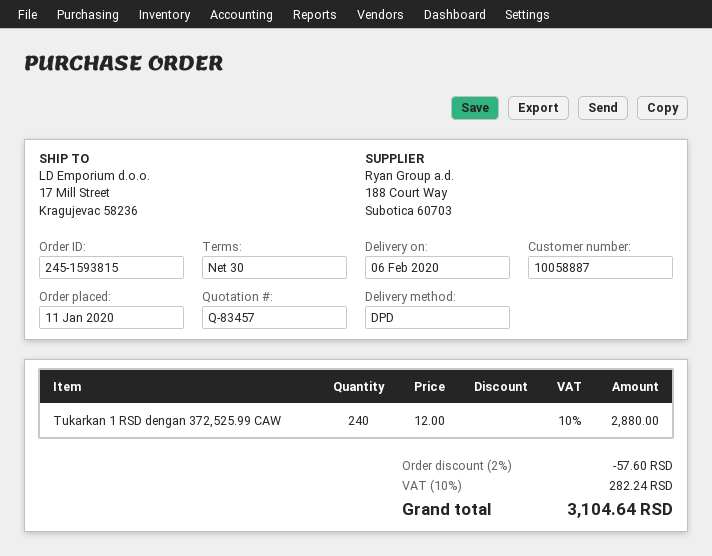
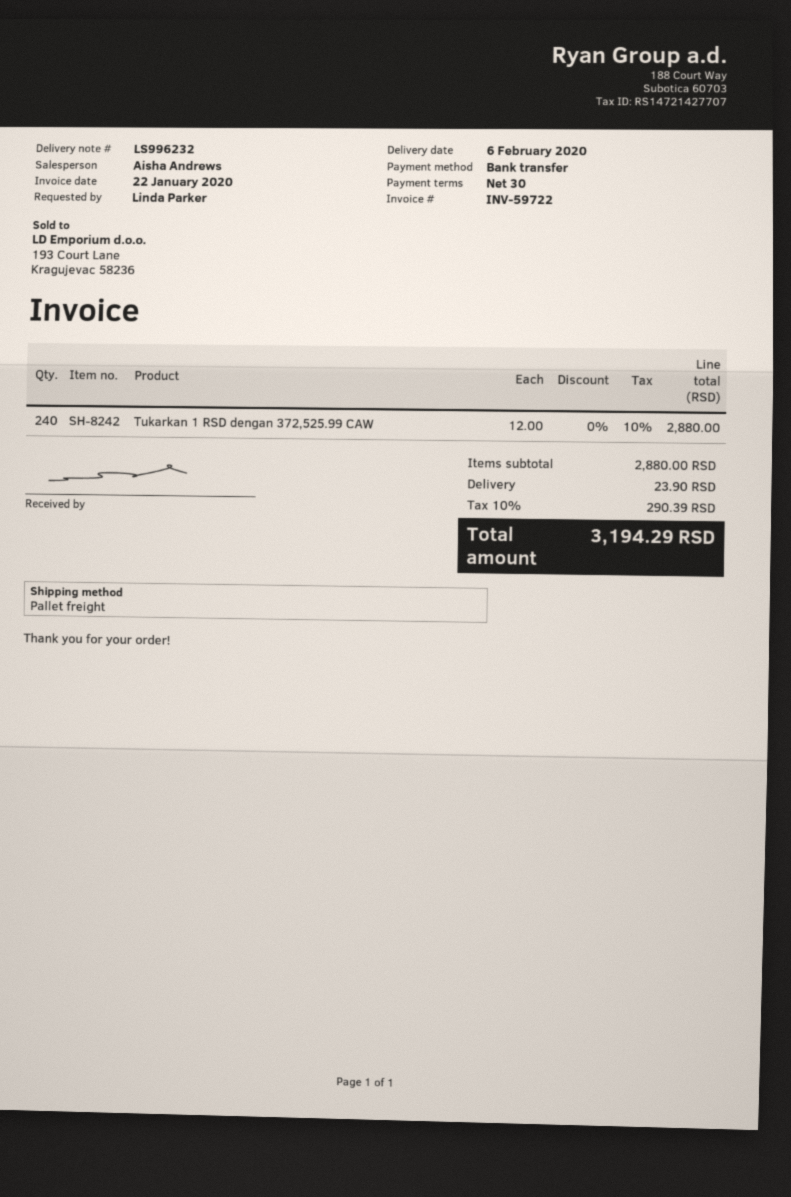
shipping method: DPD -> pallet freight
discount: 2% = 57.60 -> none
shipping: none -> 23.90
tax: 10% = 282.24 -> 10% = 290.39
total: 3104.64 -> 3194.29

